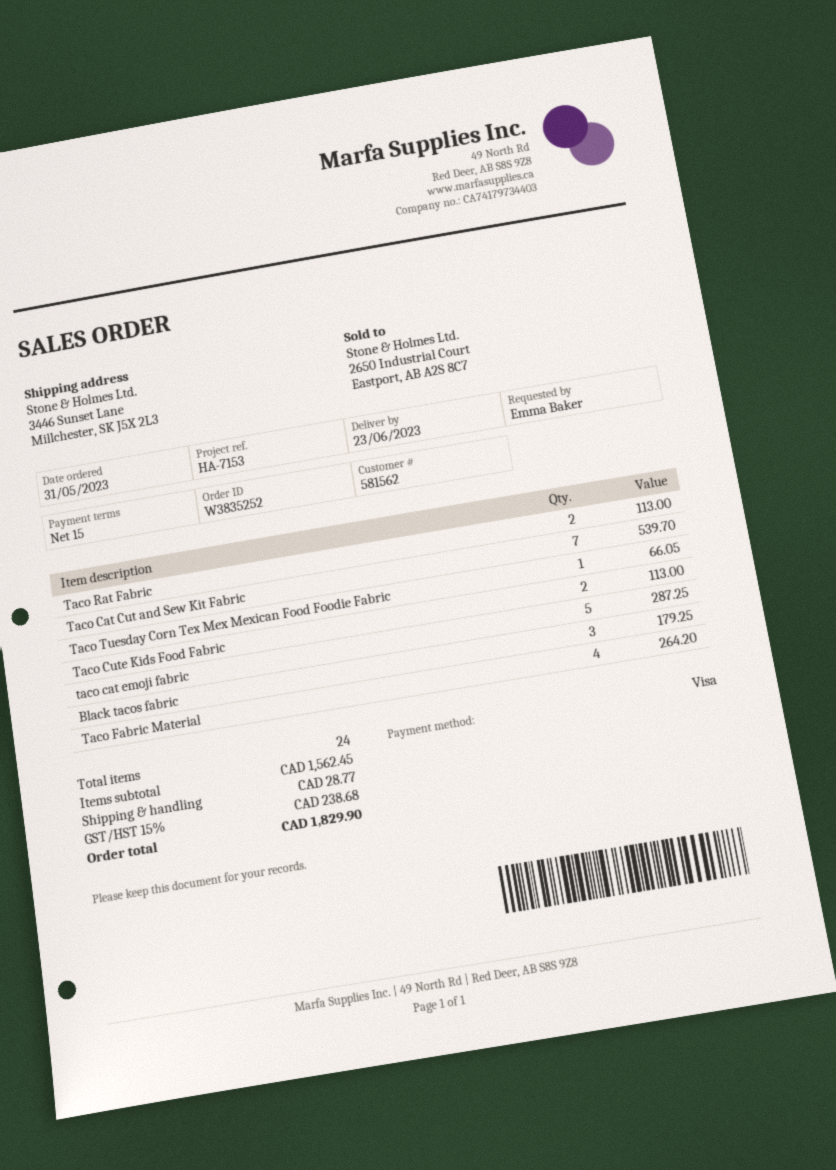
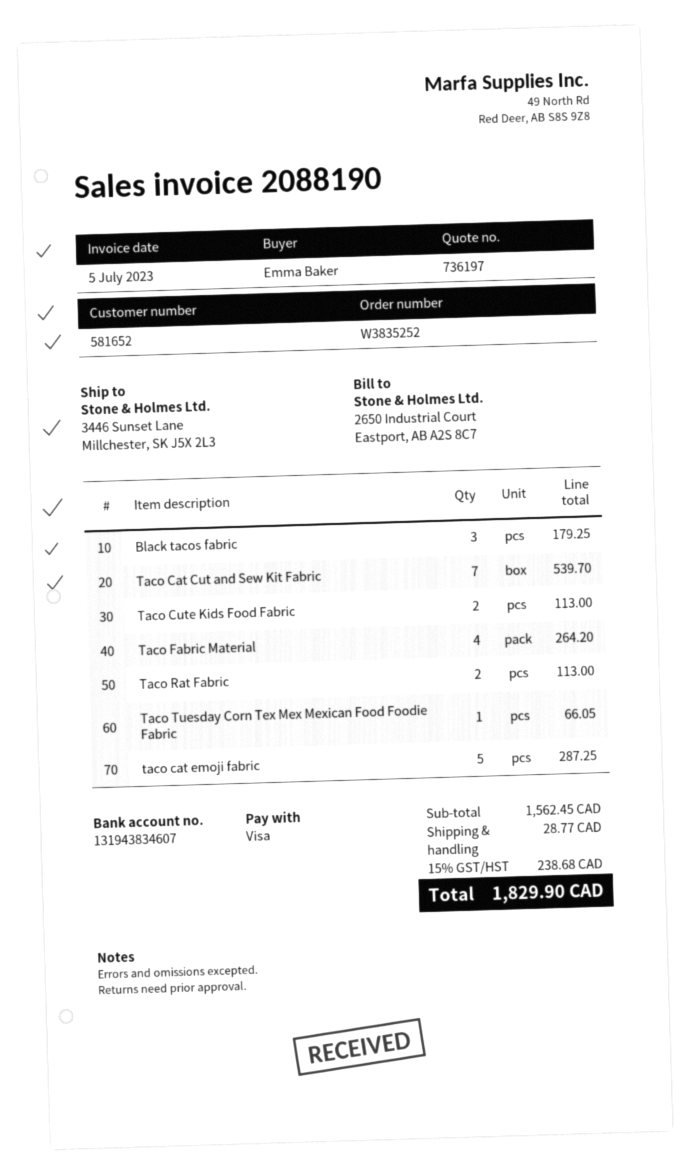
customer number: 581562 -> 581652

